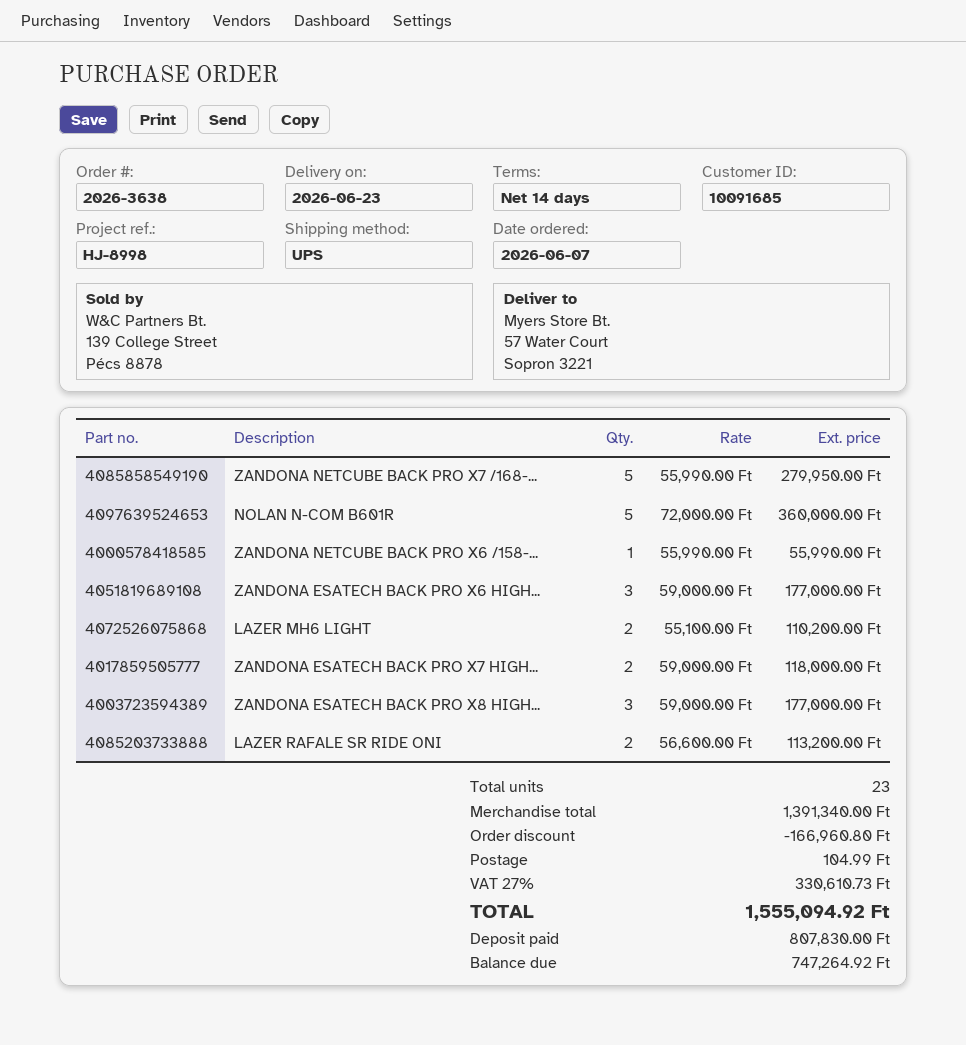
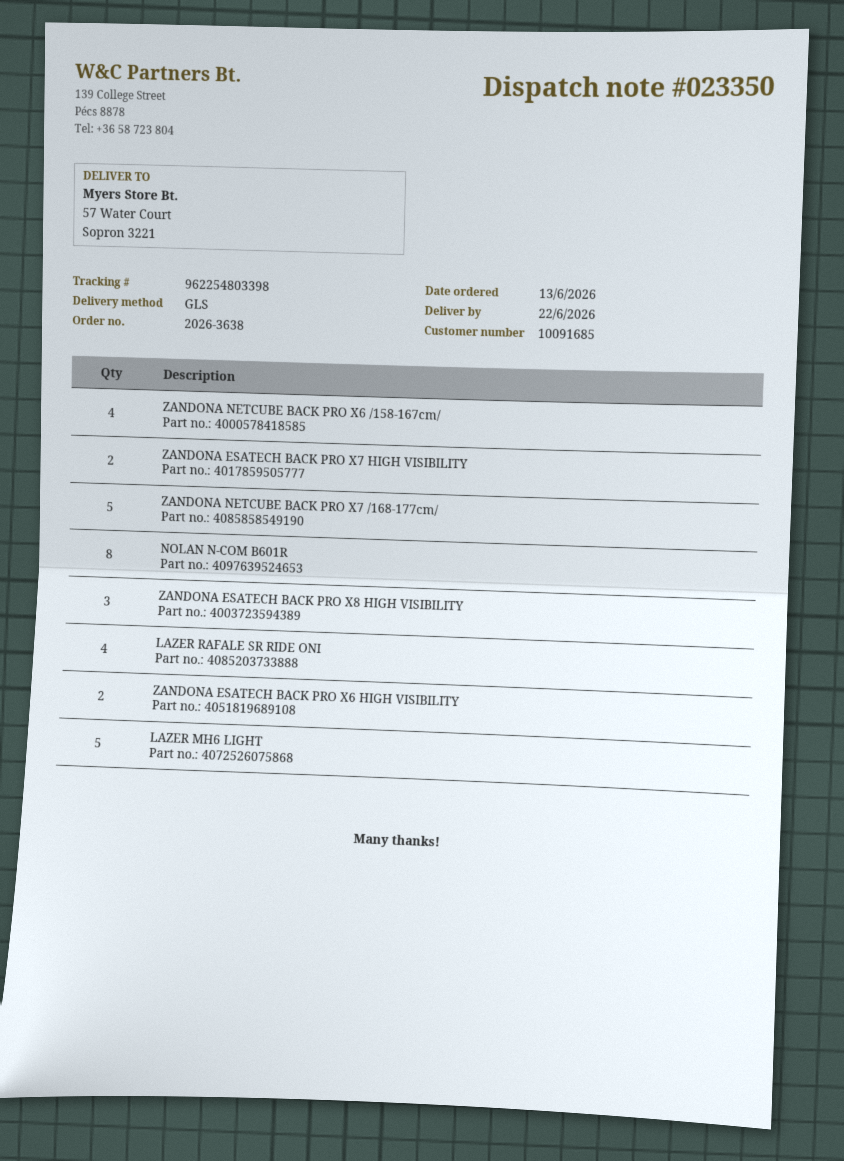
order date: 2026-06-07 -> 2026-06-13
delivery date: 2026-06-23 -> 2026-06-22
shipping method: UPS -> GLS
NOLAN N-COM B601R: 5 -> 8
ZANDONA NETCUBE BACK PRO X6 /158-...: 1 -> 4
ZANDONA ESATECH BACK PRO X6 HIGH...: 3 -> 2
LAZER MH6 LIGHT: 2 -> 5
LAZER RAFALE SR RIDE ONI: 2 -> 4

